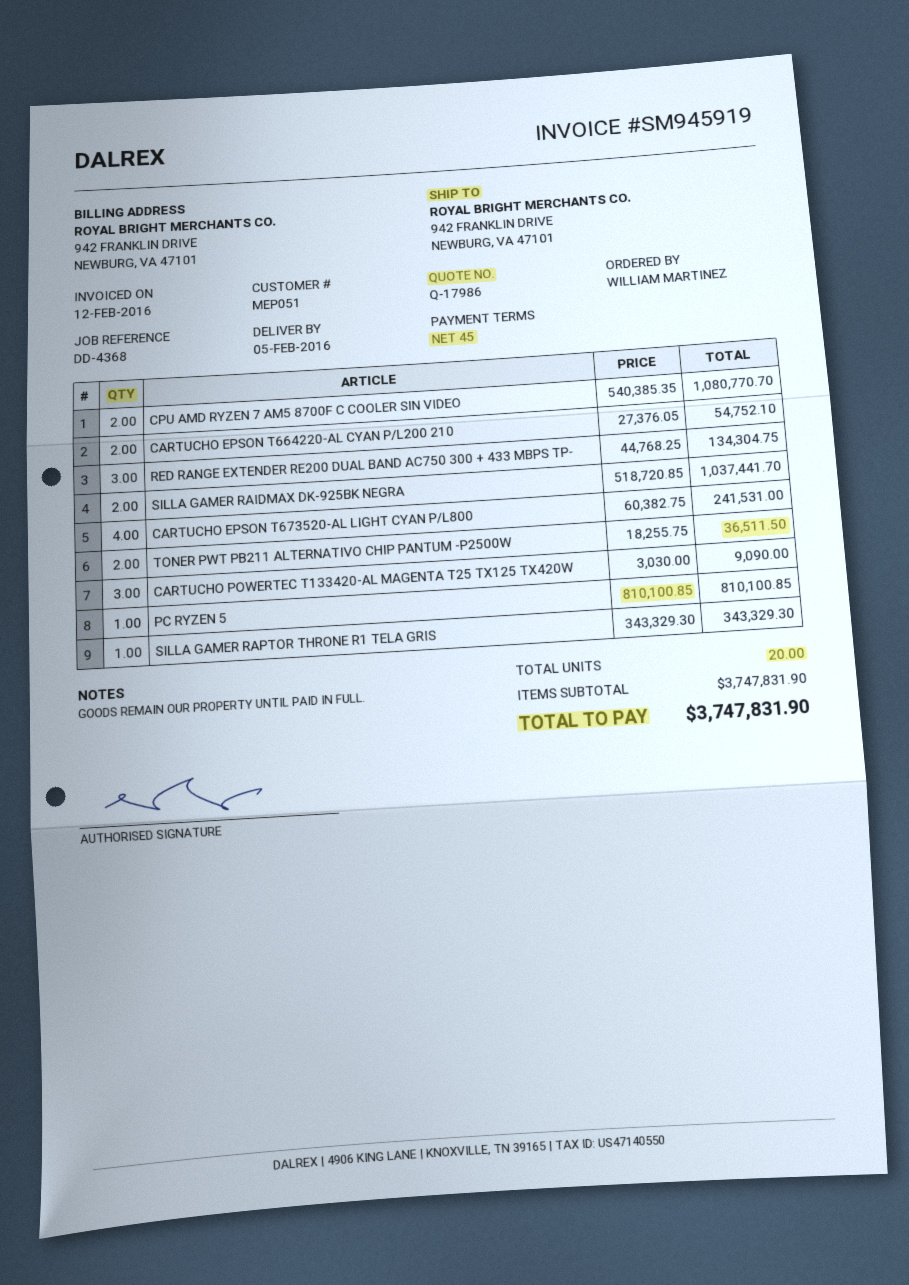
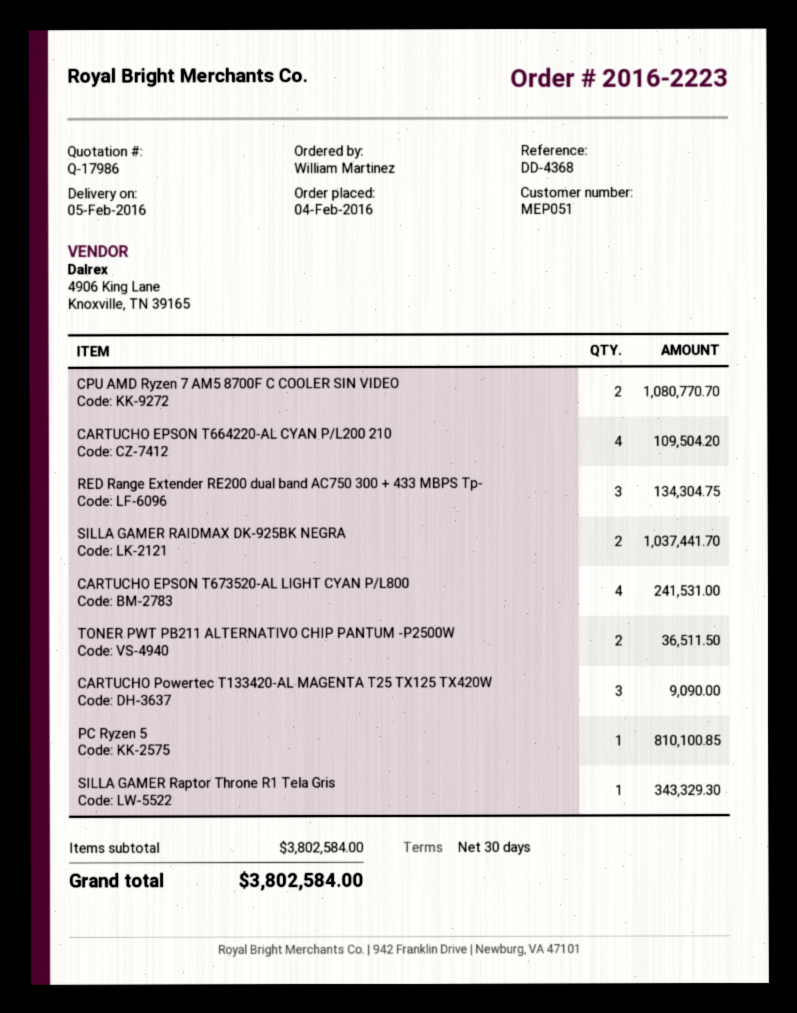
payment terms: 45 days -> 30 days
CARTUCHO EPSON T664220-AL CYAN P/L200 210: 2 for 54752.10 -> 4 for 109504.20
subtotal: 3747831.90 -> 3802584.00
total: 3747831.90 -> 3802584.00

